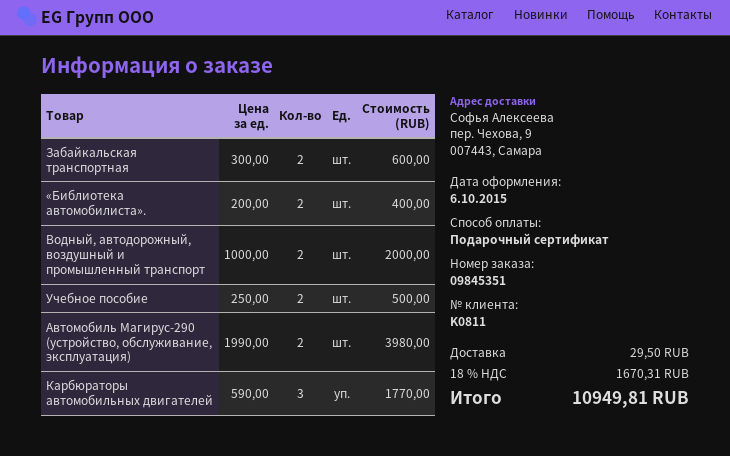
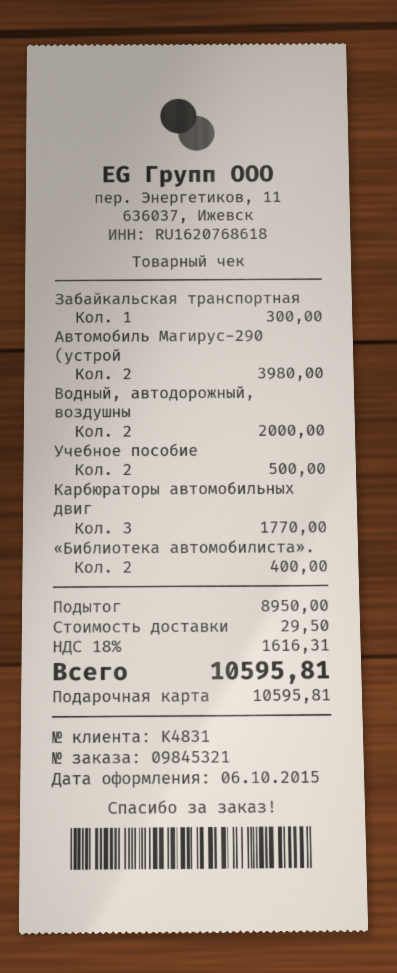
order number: 09845351 -> 09845321
customer number: K0811 -> K4831
Забайкальская транспортная: 2 for 600.00 -> 1 for 300.00
tax: 18% = 1670.31 -> 18% = 1616.31
total: 10949.81 -> 10595.81

